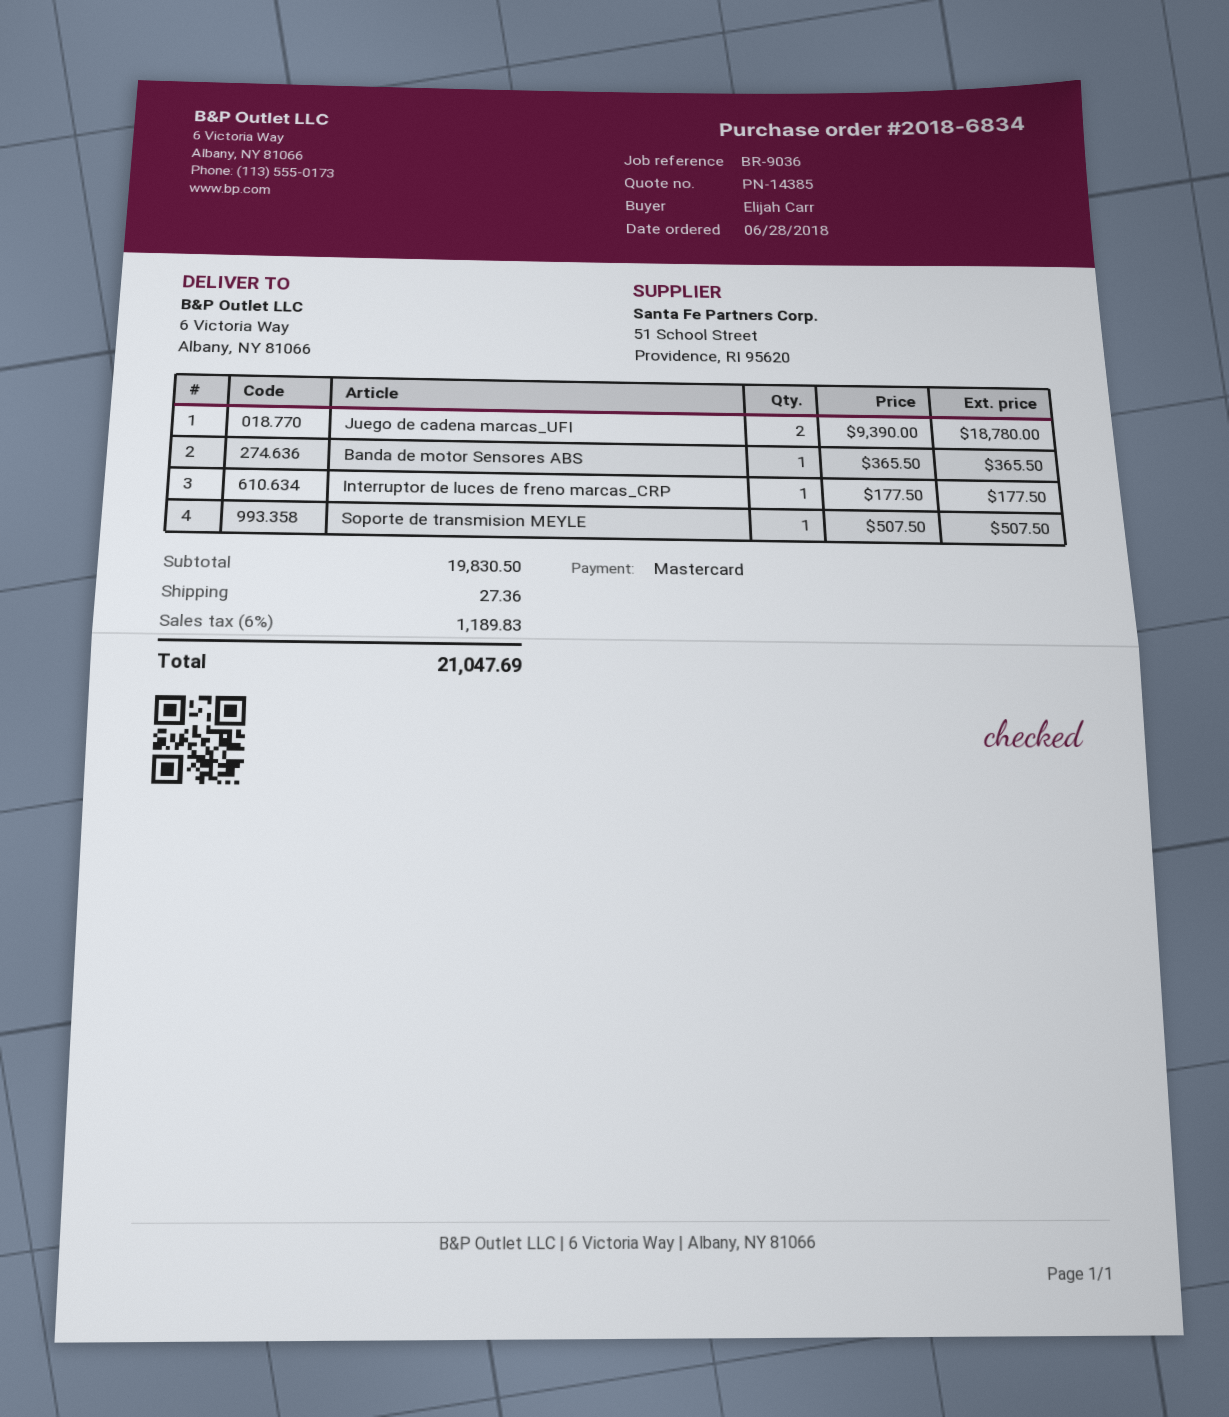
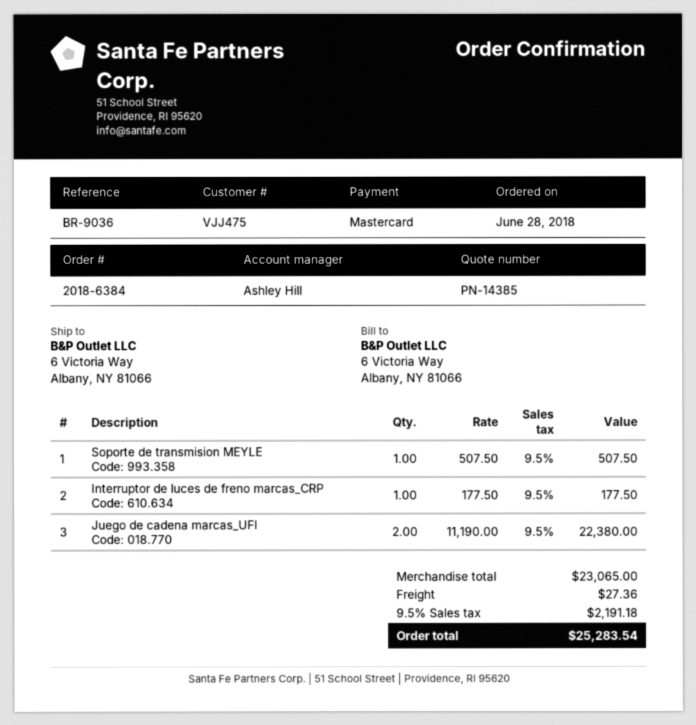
order number: 2018-6834 -> 2018-6384
Juego de cadena marcas_UFI: 2 x 9390.00 = 18780.00 -> 2 x 11190.00 = 22380.00
Banda de motor Sensores ABS: 1 x 365.50 = 365.50 -> none
subtotal: 19830.50 -> 23065.00
tax: 6% = 1189.83 -> 9.5% = 2191.18
total: 21047.69 -> 25283.54

